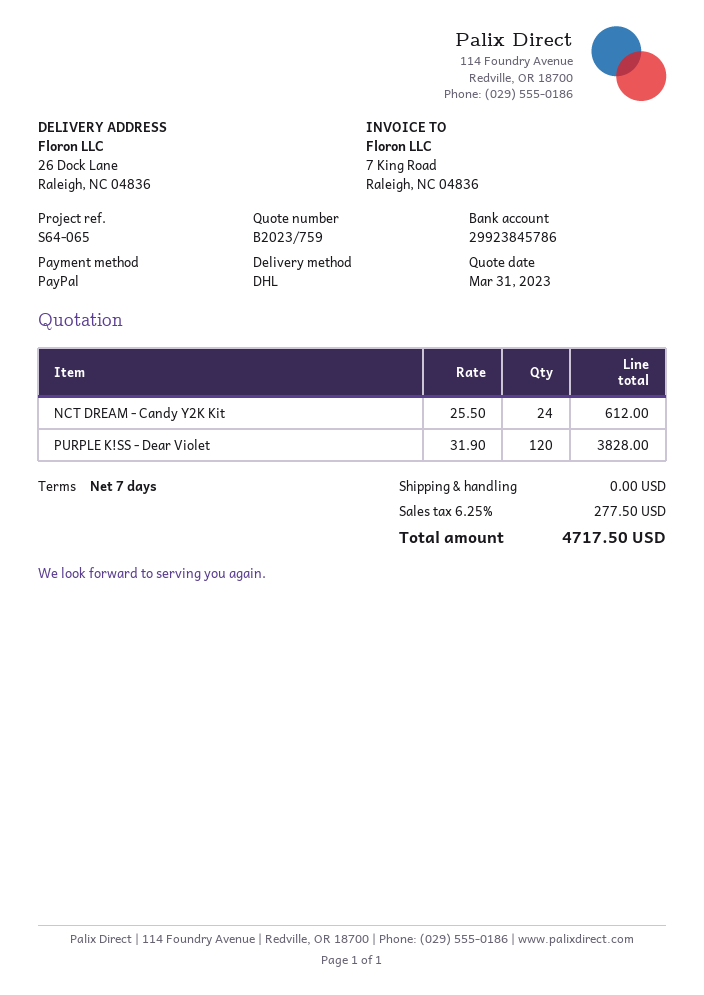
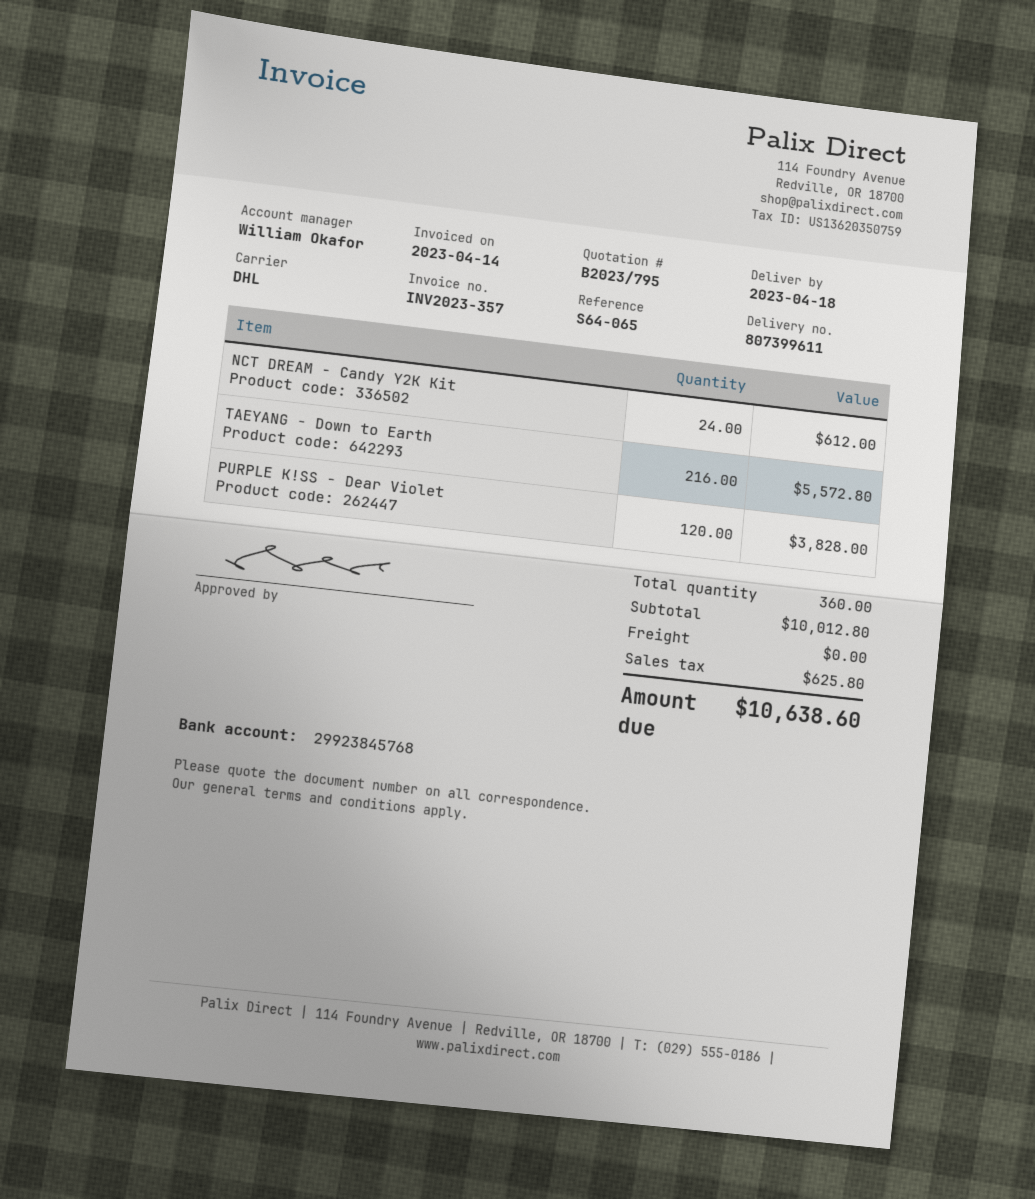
quote number: B2023/759 -> B2023/795
bank account: 29923845786 -> 29923845768
TAEYANG - Down to Earth: none -> 216 for 5572.80
tax: 277.50 -> 625.80
total: 4717.50 -> 10638.60

